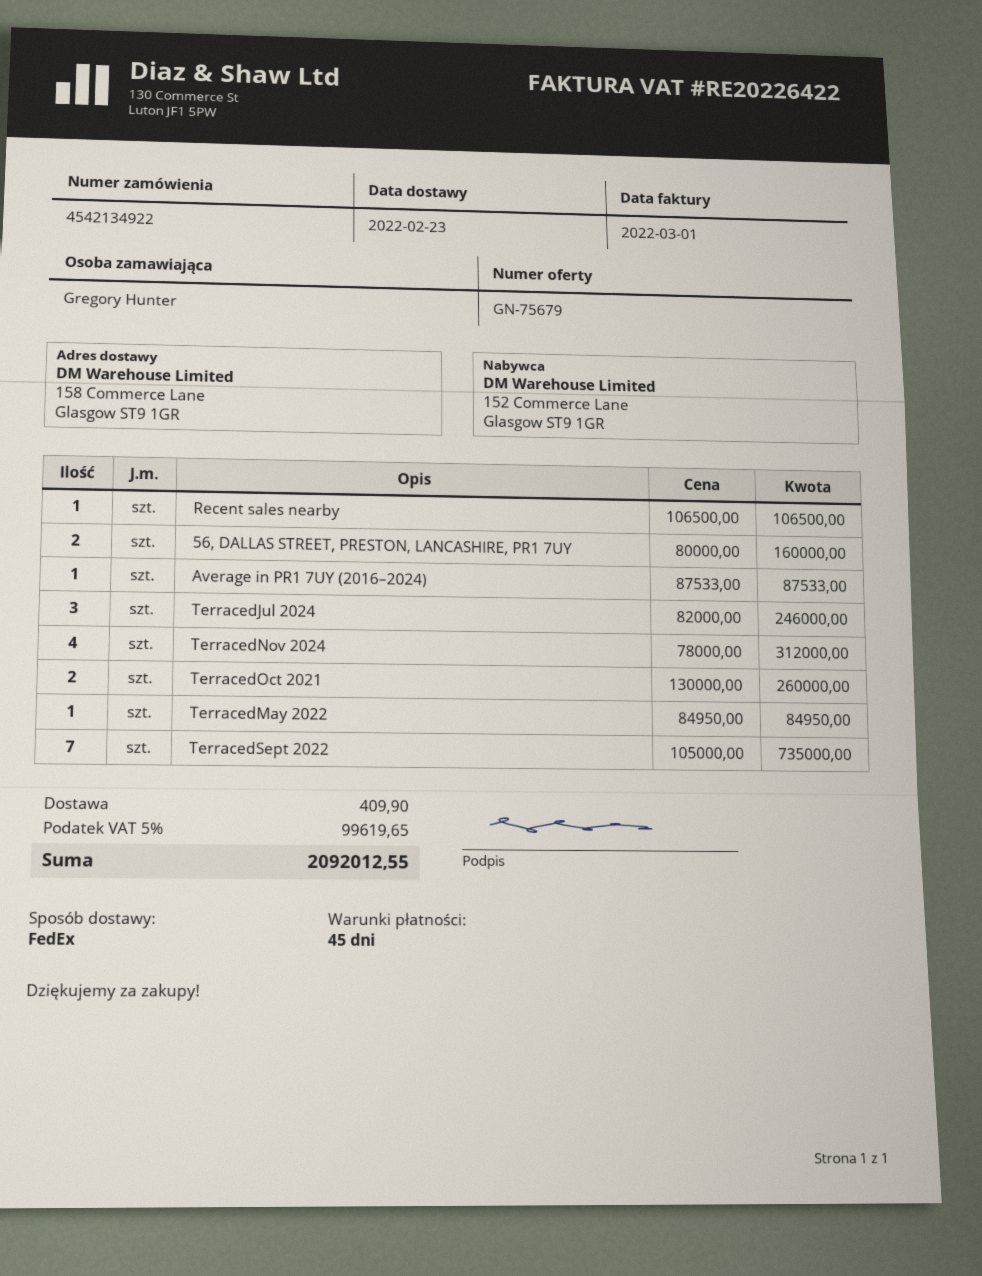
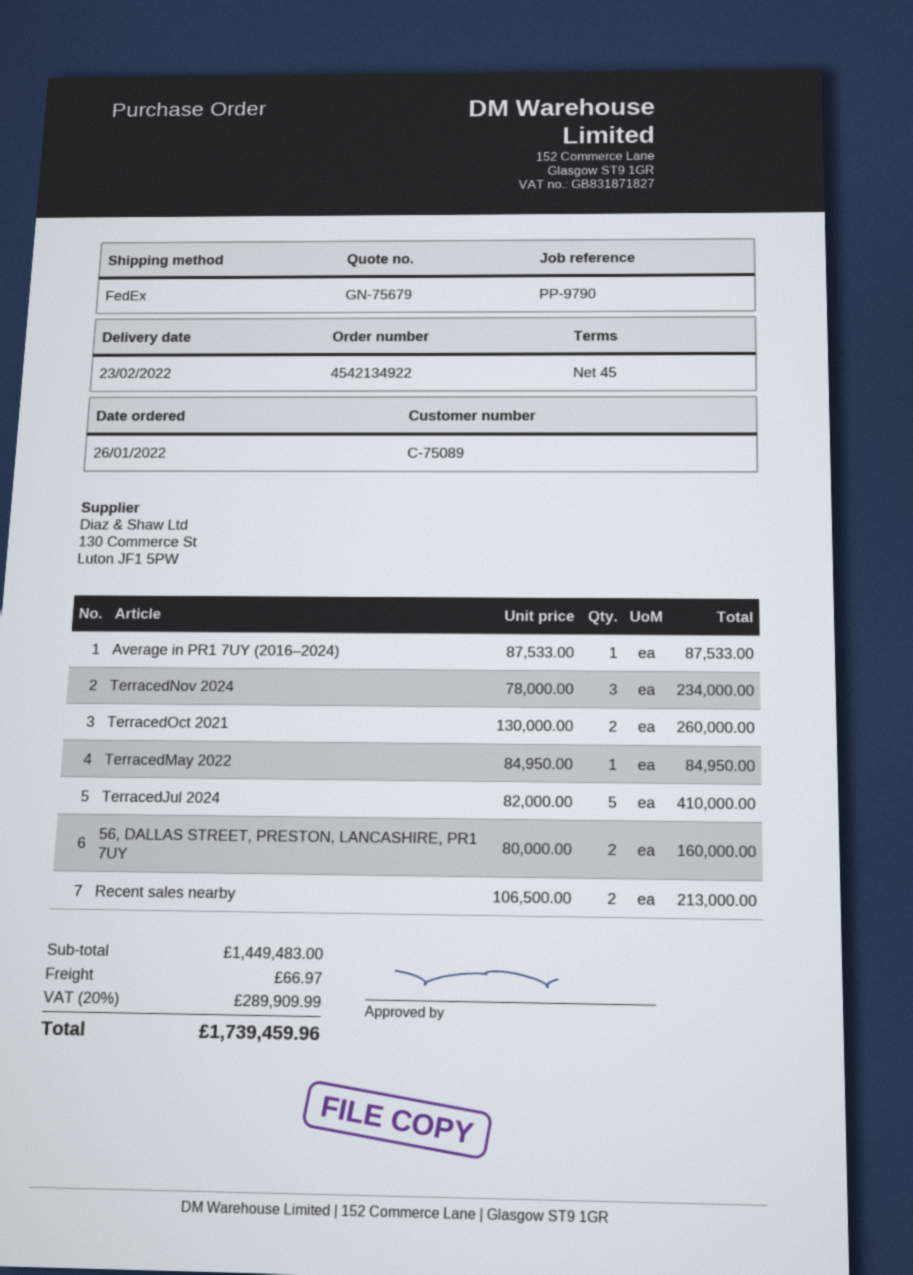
Recent sales nearby: 1 x 106500.00 = 106500.00 -> 2 x 106500.00 = 213000.00
TerracedJul 2024: 3 x 82000.00 = 246000.00 -> 5 x 82000.00 = 410000.00
TerracedNov 2024: 4 x 78000.00 = 312000.00 -> 3 x 78000.00 = 234000.00
TerracedSept 2022: 7 x 105000.00 = 735000.00 -> none
shipping: 409.90 -> 66.97
tax: 5% = 99619.65 -> 20% = 289909.99
total: 2092012.55 -> 1739459.96

